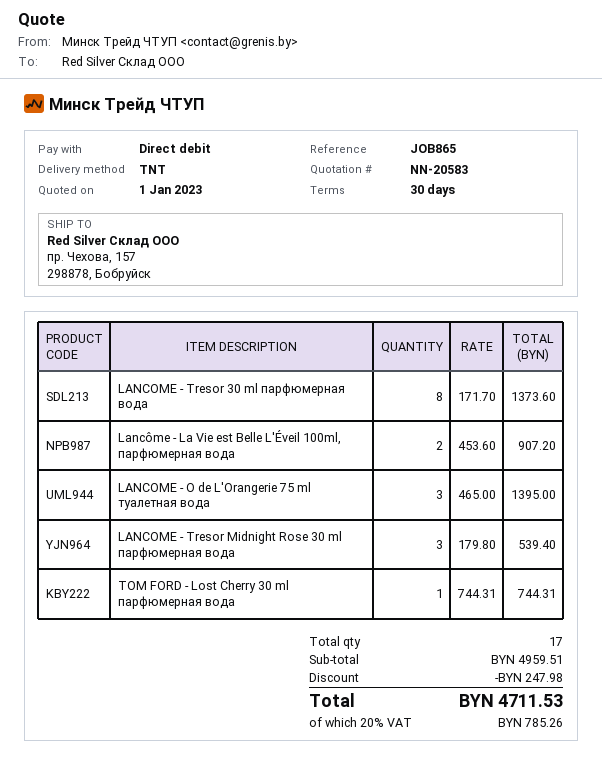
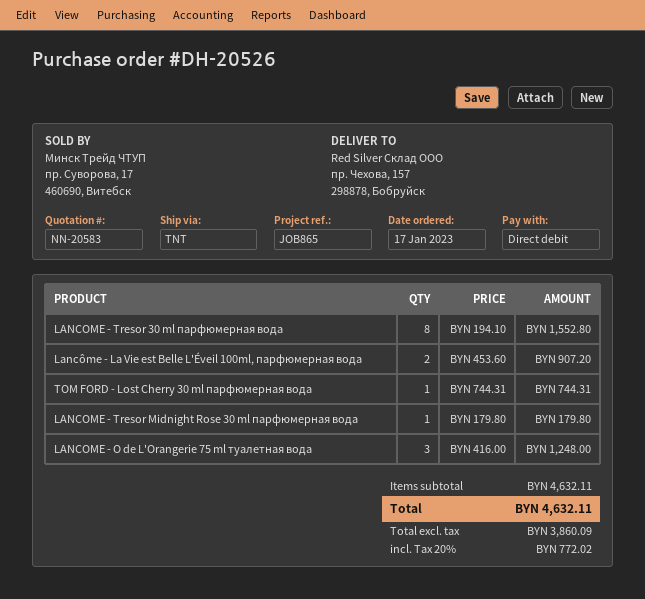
LANCOME - Tresor 30 ml парфюмерная вода: 8 x 171.70 = 1373.60 -> 8 x 194.10 = 1552.80
LANCOME - O de L'Orangerie 75 ml туалетная вода: 3 x 465.00 = 1395.00 -> 3 x 416.00 = 1248.00
LANCOME - Tresor Midnight Rose 30 ml парфюмерная вода: 3 x 179.80 = 539.40 -> 1 x 179.80 = 179.80
subtotal: 4959.51 -> 4632.11
discount: 247.98 -> none
tax: 20% = 785.26 -> 20% = 772.02
total: 4711.53 -> 4632.11

